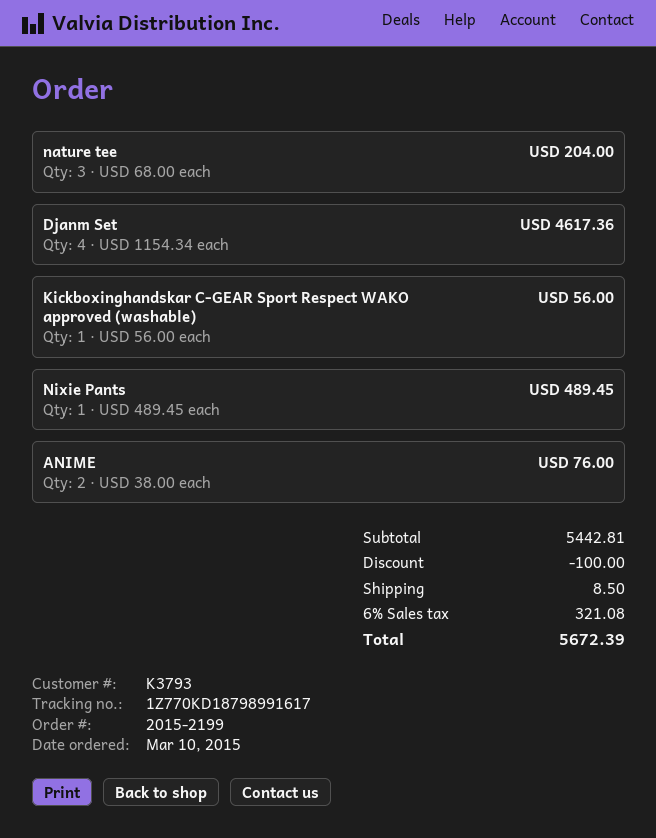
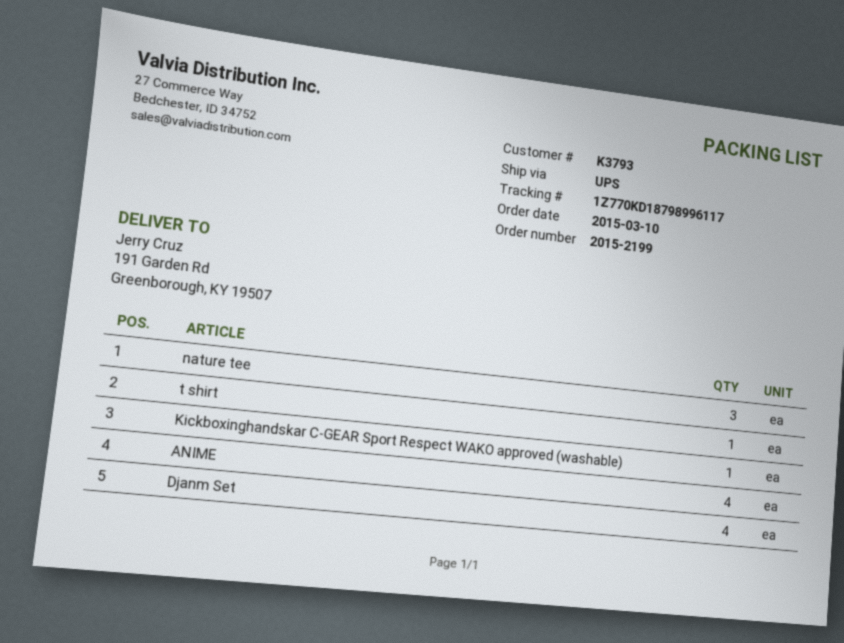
tracking number: 1Z770KD18798991617 -> 1Z770KD18798996117
Nixie Pants: 1 -> none
ANIME: 2 -> 4
t shirt: none -> 1

